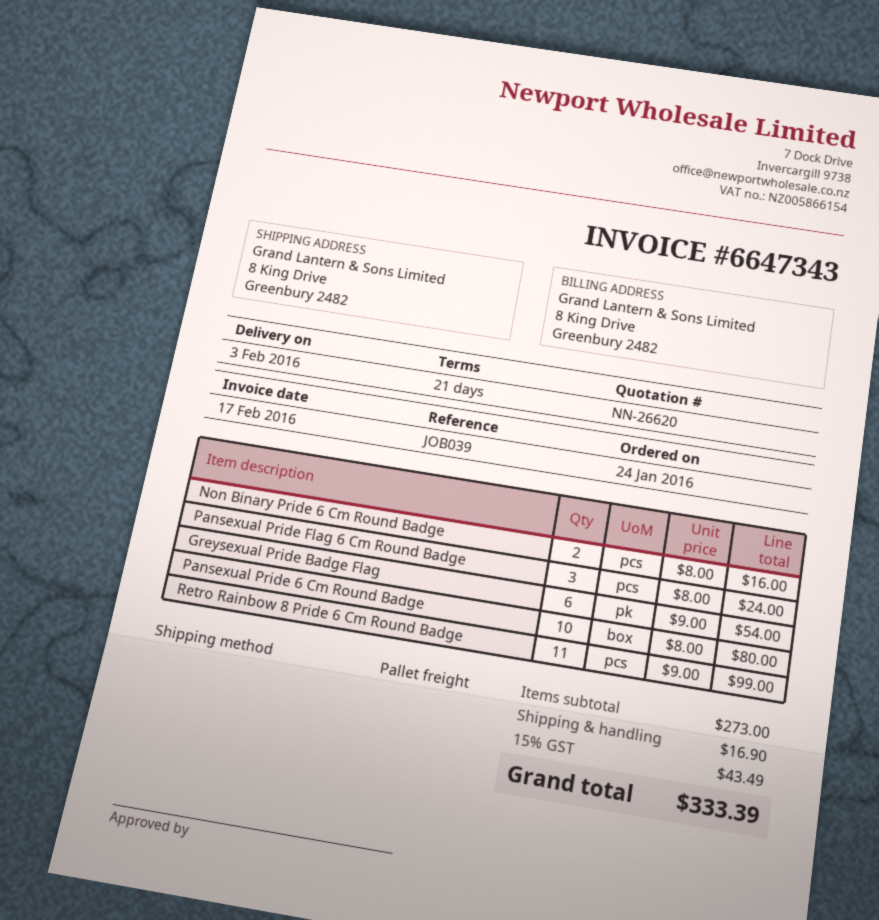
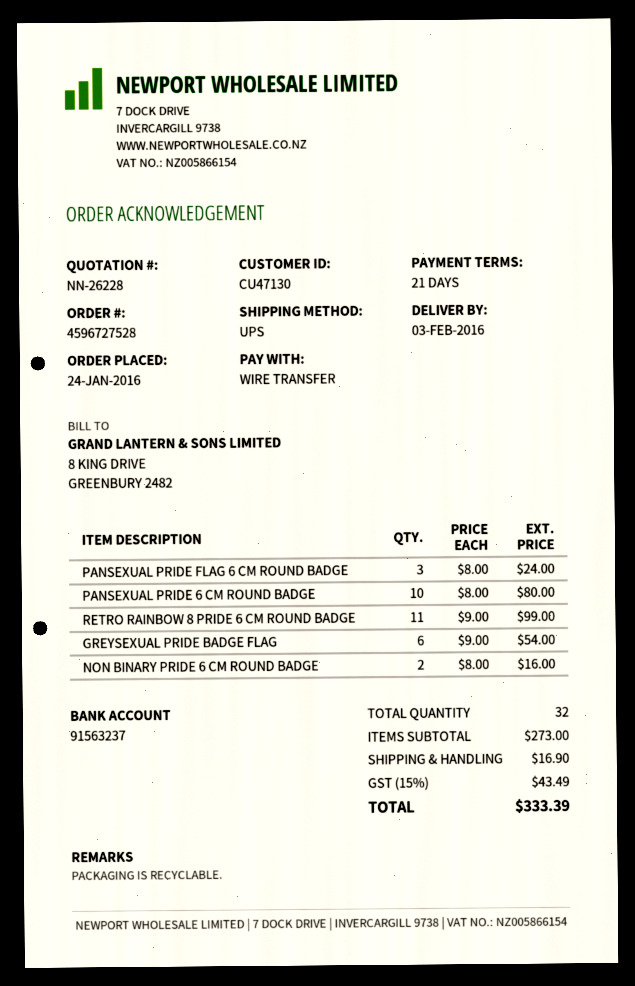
quote number: NN-26620 -> NN-26228
shipping method: pallet freight -> UPS

